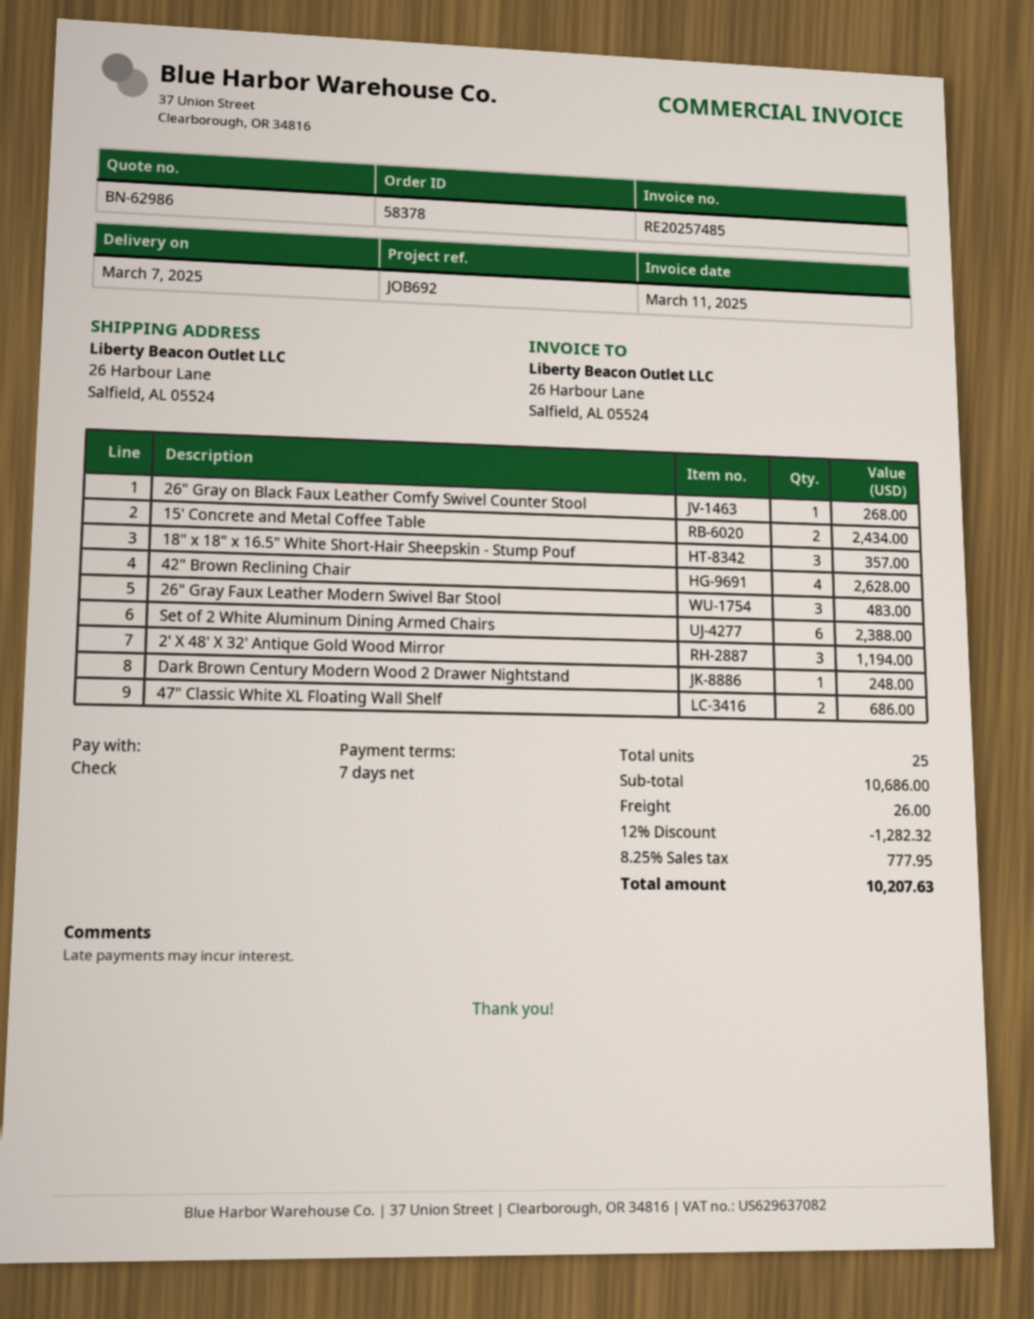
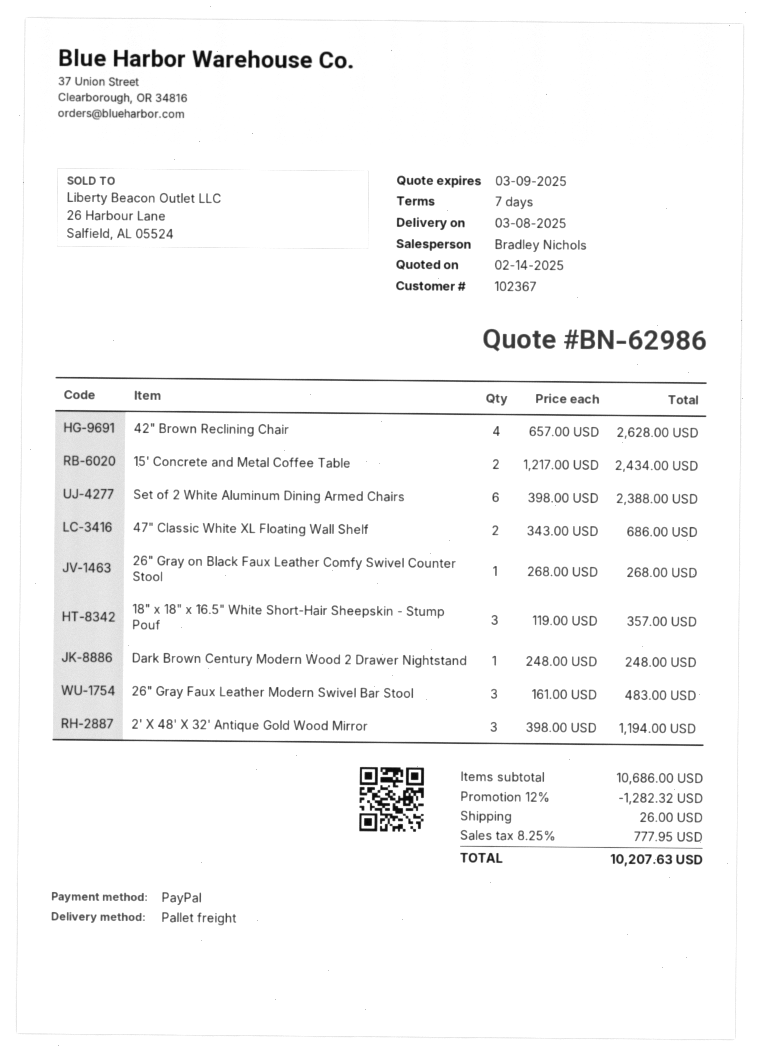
delivery date: 2025-03-07 -> 2025-03-08
payment method: cheque -> PayPal

